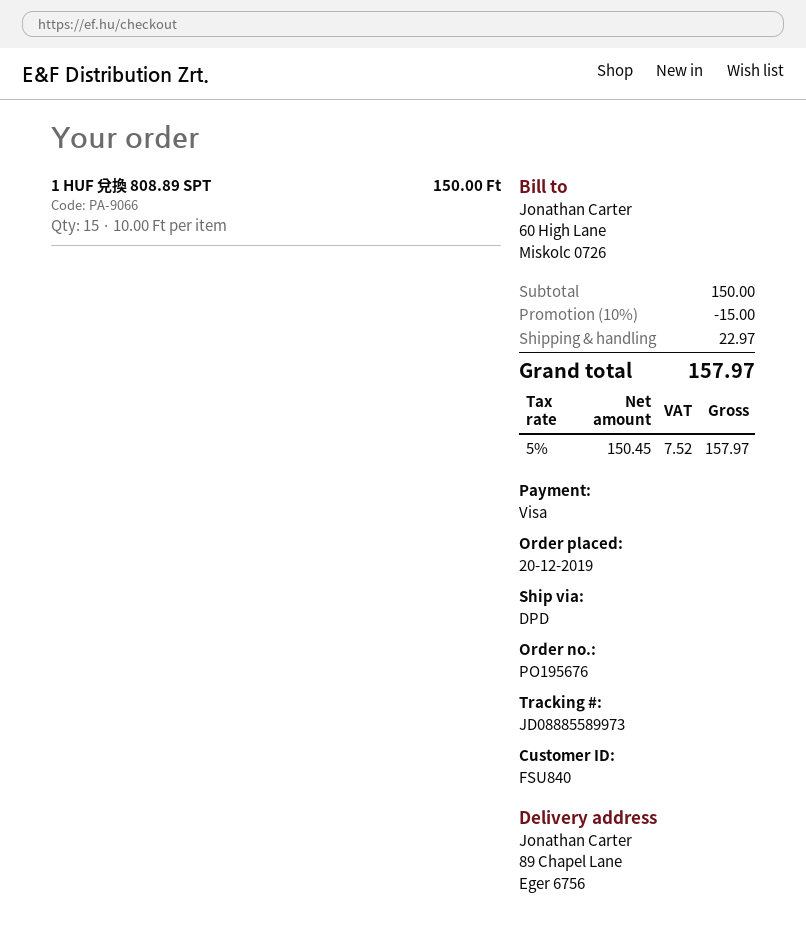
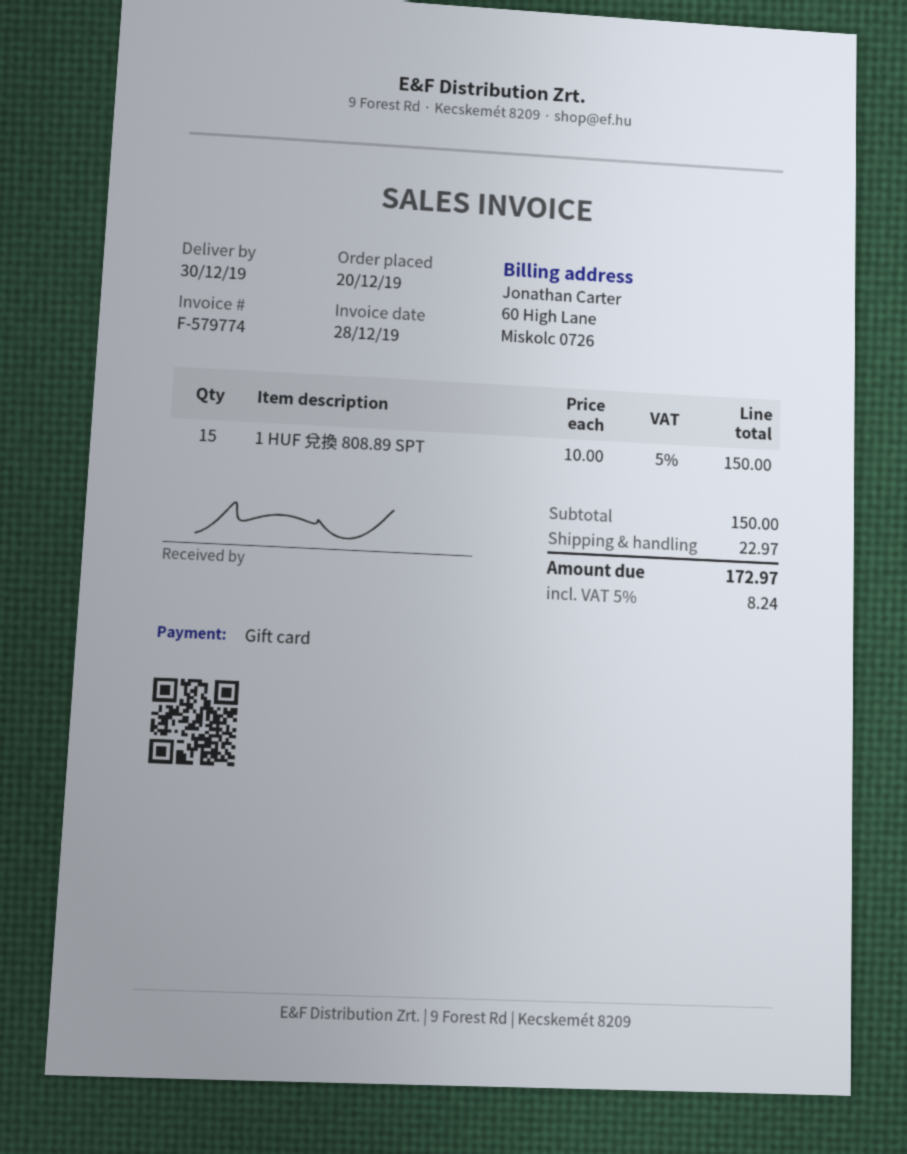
payment method: Visa -> gift card
discount: 10% = 15.00 -> none
tax: 5% = 7.52 -> 5% = 8.24
total: 157.97 -> 172.97

